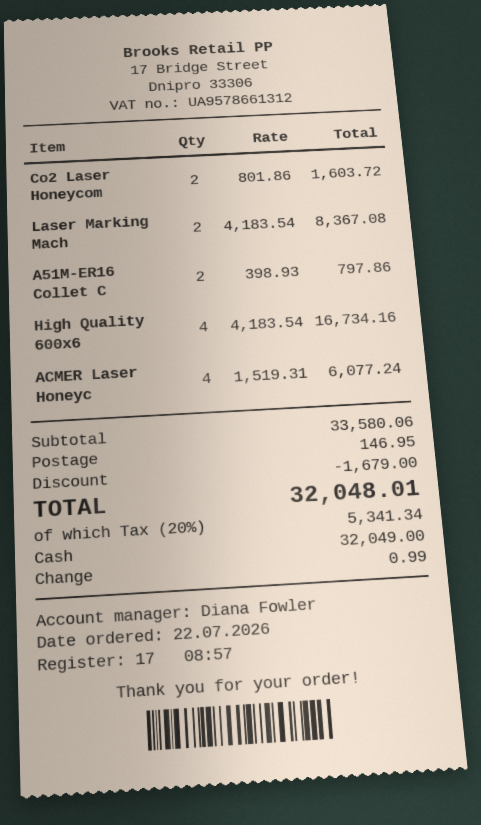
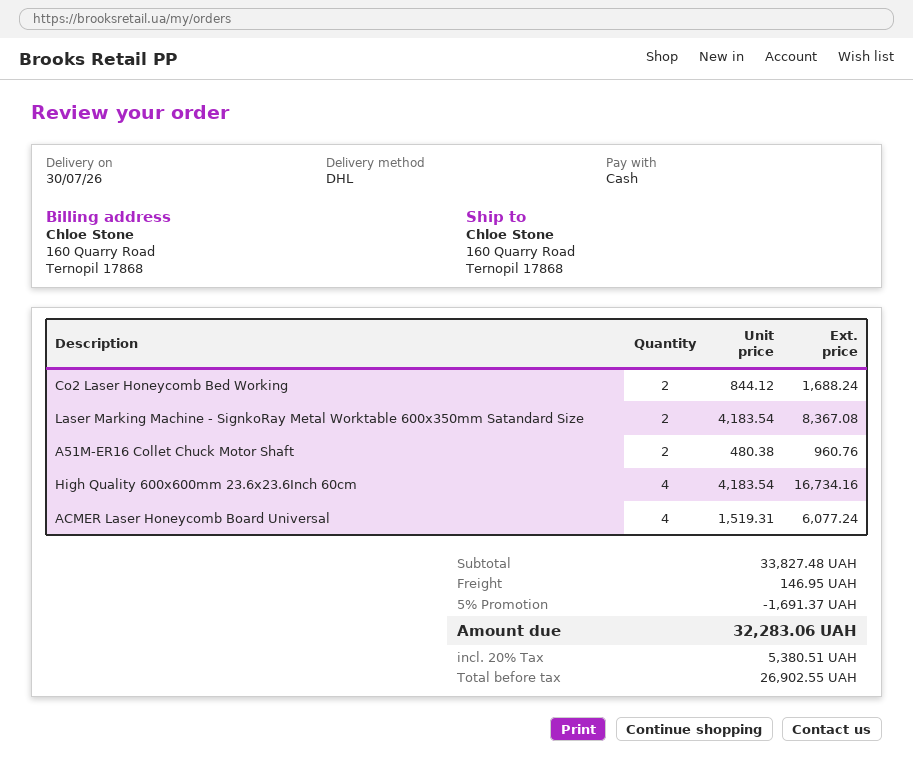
Co2 Laser Honeycom: 2 x 801.86 = 1603.72 -> 2 x 844.12 = 1688.24
A51M-ER16 Collet C: 2 x 398.93 = 797.86 -> 2 x 480.38 = 960.76
subtotal: 33580.06 -> 33827.48
discount: 1679.00 -> 1691.37
tax: 20% = 5341.34 -> 20% = 5380.51
total: 32048.01 -> 32283.06

